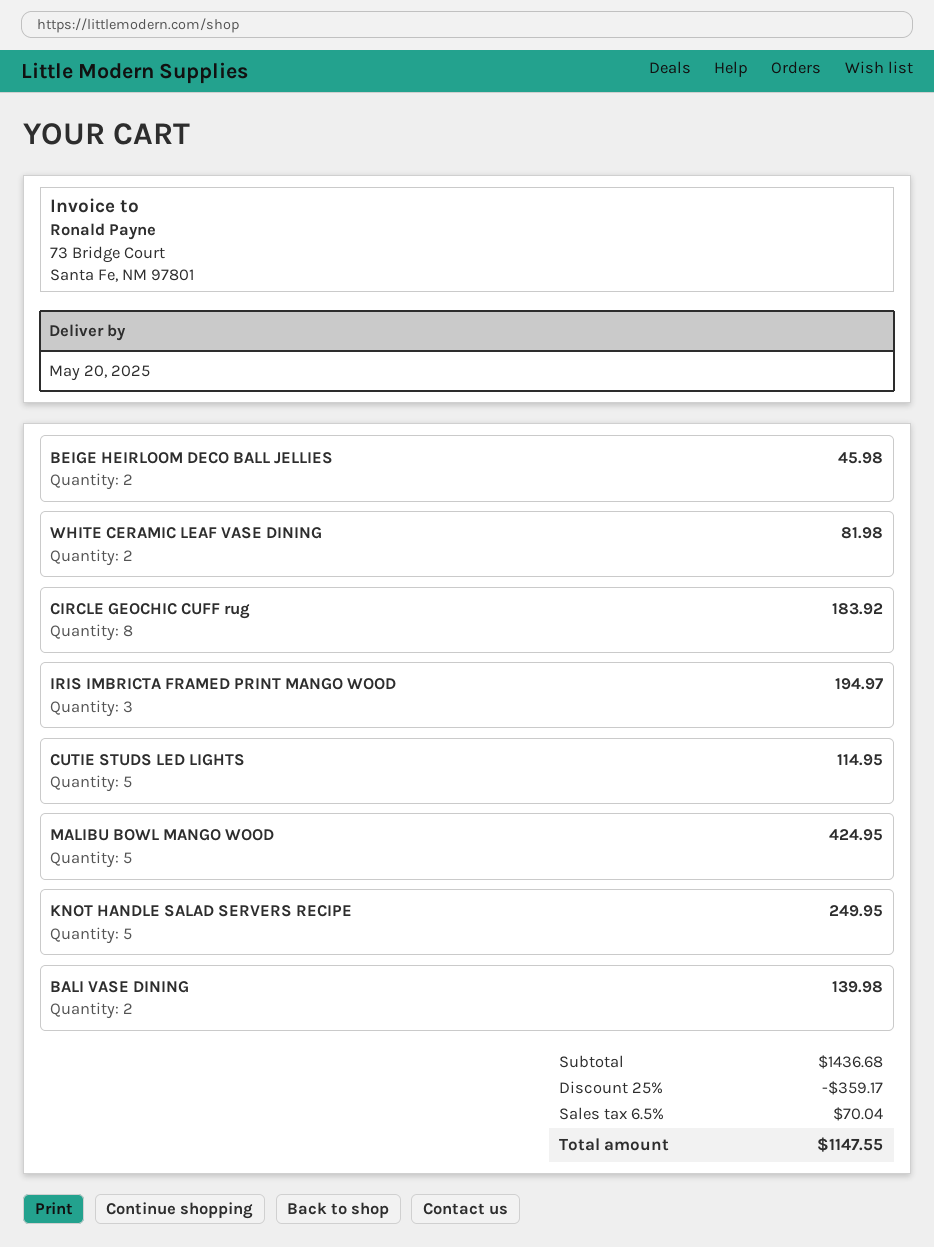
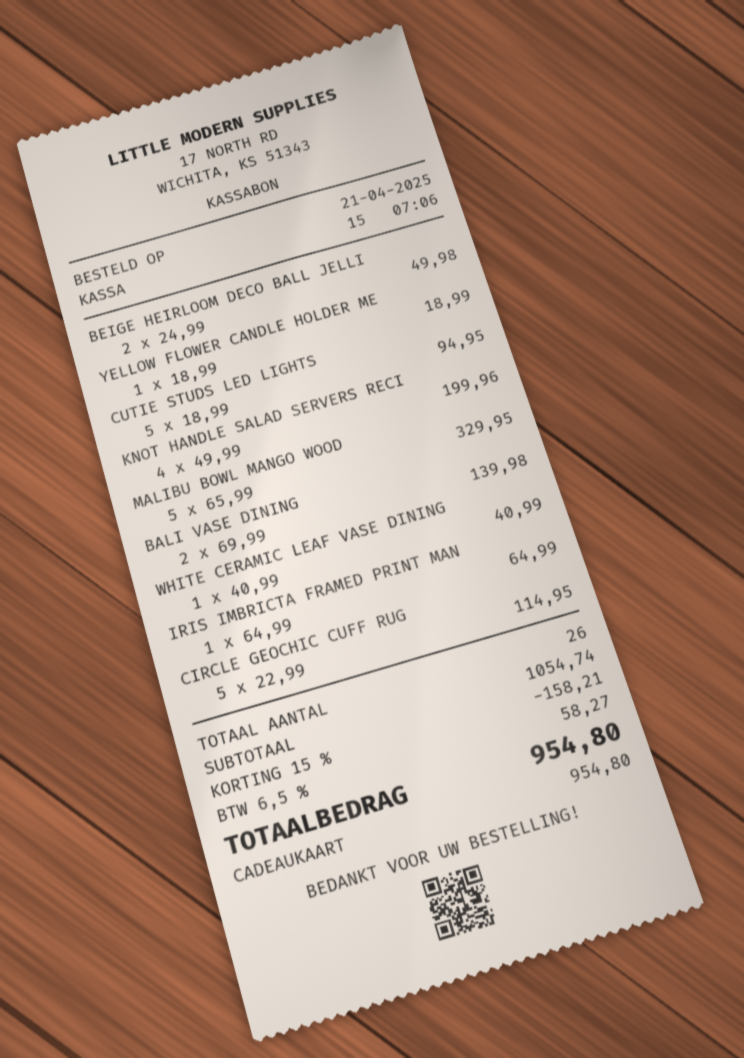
BEIGE HEIRLOOM DECO BALL JELLIES: 2 for 45.98 -> 2 for 49.98
WHITE CERAMIC LEAF VASE DINING: 2 for 81.98 -> 1 for 40.99
CIRCLE GEOCHIC CUFF rug: 8 for 183.92 -> 5 for 114.95
IRIS IMBRICTA FRAMED PRINT MANGO WOOD: 3 for 194.97 -> 1 for 64.99
CUTIE STUDS LED LIGHTS: 5 for 114.95 -> 5 for 94.95
MALIBU BOWL MANGO WOOD: 5 for 424.95 -> 5 for 329.95
KNOT HANDLE SALAD SERVERS RECIPE: 5 for 249.95 -> 4 for 199.96
YELLOW FLOWER CANDLE HOLDER ME: none -> 1 for 18.99
subtotal: 1436.68 -> 1054.74
discount: 25% = 359.17 -> 15% = 158.21
tax: 6.5% = 70.04 -> 6.5% = 58.27
total: 1147.55 -> 954.80

